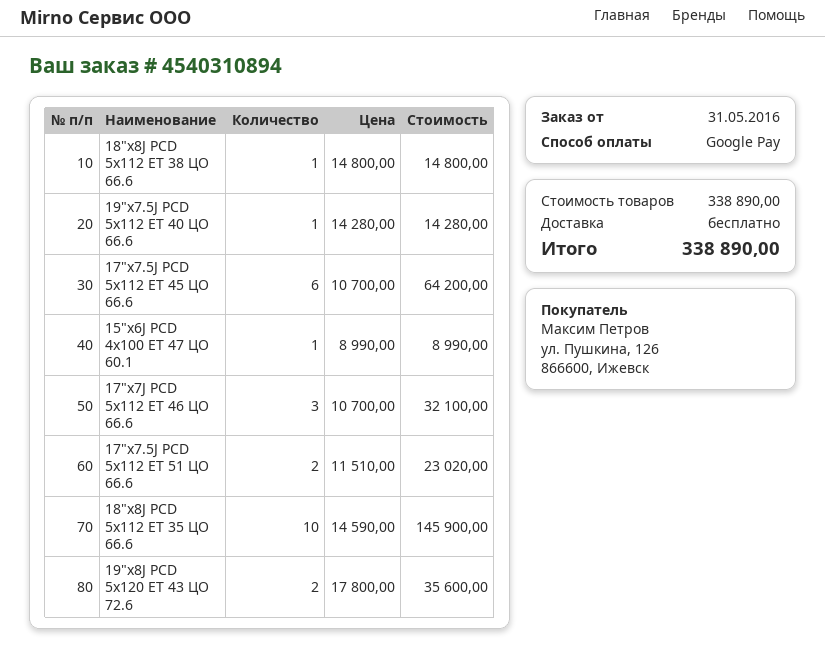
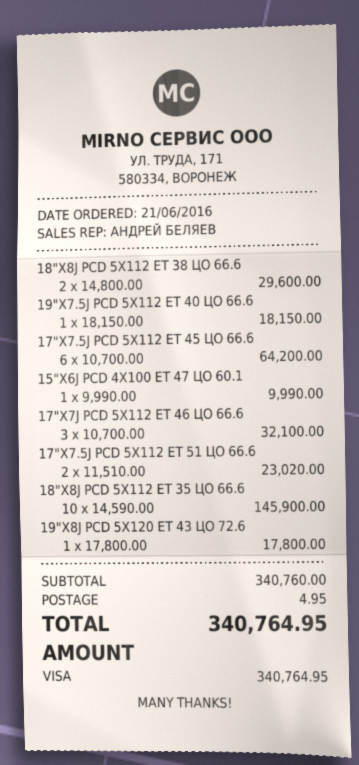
order date: 2016-05-31 -> 2016-06-21
payment method: Google Pay -> Visa
18"x8J PCD 5x112 ЕТ 38 ЦО 66.6: 1 x 14800.00 = 14800.00 -> 2 x 14800.00 = 29600.00
19"x7.5J PCD 5x112 ЕТ 40 ЦО 66.6: 1 x 14280.00 = 14280.00 -> 1 x 18150.00 = 18150.00
15"x6J PCD 4x100 ЕТ 47 ЦО 60.1: 1 x 8990.00 = 8990.00 -> 1 x 9990.00 = 9990.00
19"x8J PCD 5x120 ЕТ 43 ЦО 72.6: 2 x 17800.00 = 35600.00 -> 1 x 17800.00 = 17800.00
subtotal: 338890.00 -> 340760.00
shipping: 0.00 -> 4.95
total: 338890.00 -> 340764.95

